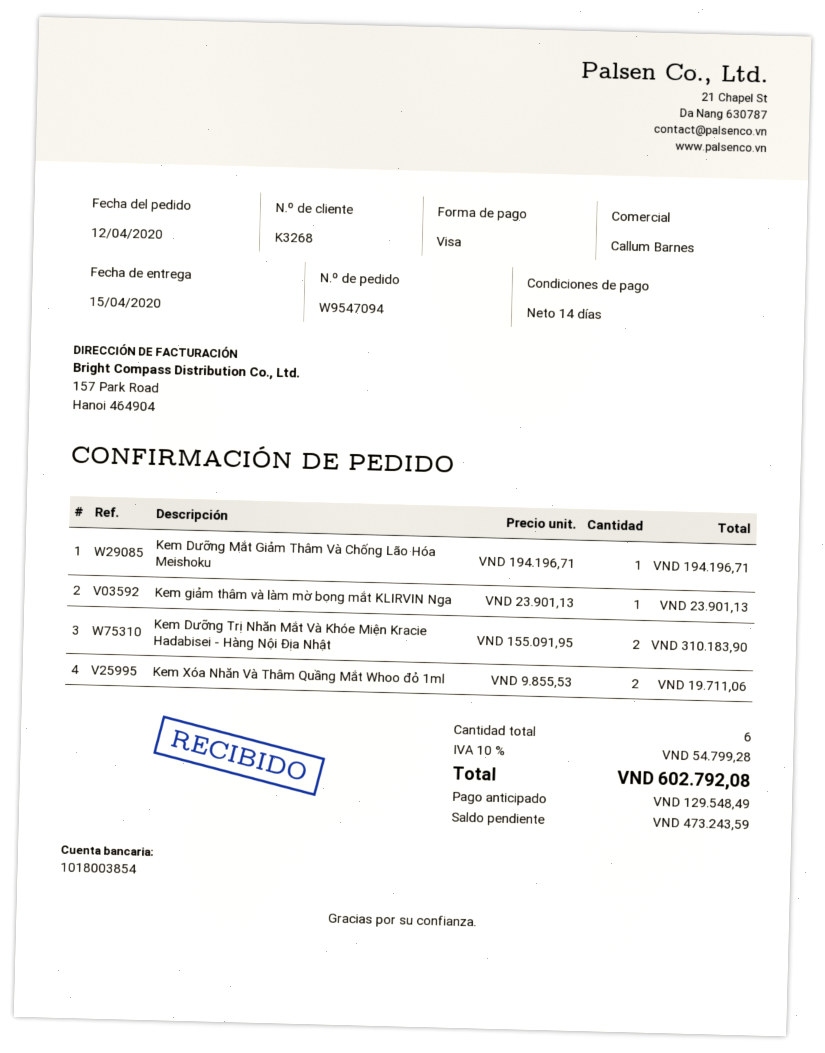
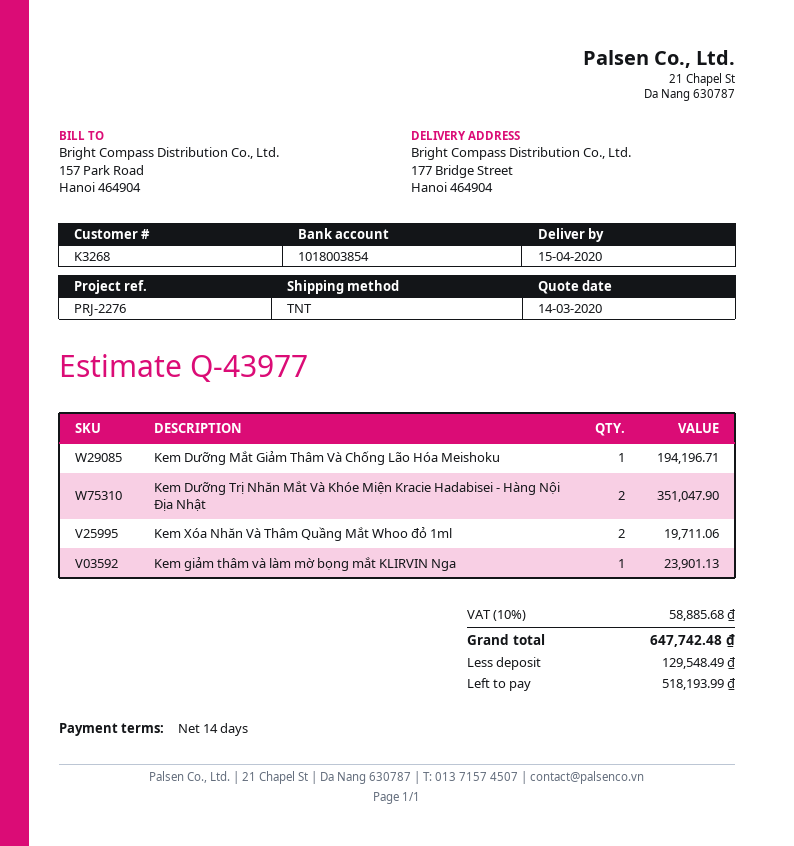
Kem Dưỡng Trị Nhăn Mắt Và Khóe Miện Kracie Hadabisei - Hàng Nội Địa Nhật: 2 for 310183.90 -> 2 for 351047.90
tax: 10% = 54799.28 -> 10% = 58885.68
total: 602792.08 -> 647742.48
balance: 473243.59 -> 518193.99

